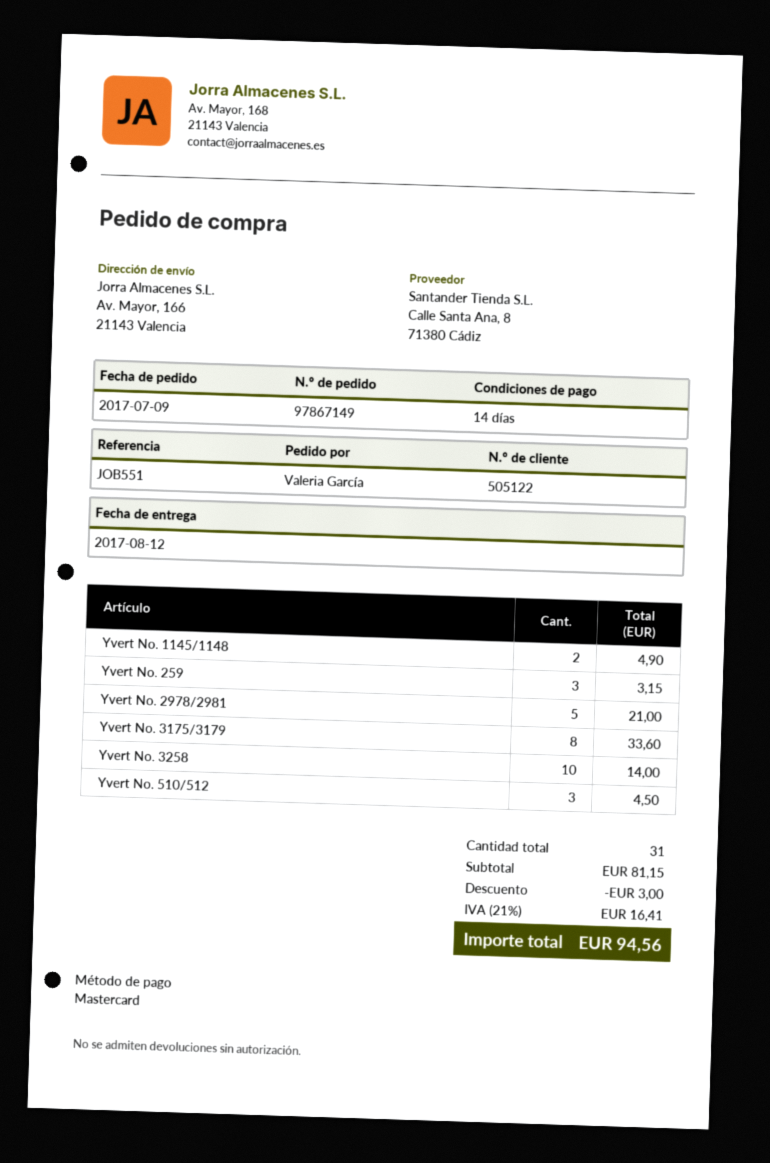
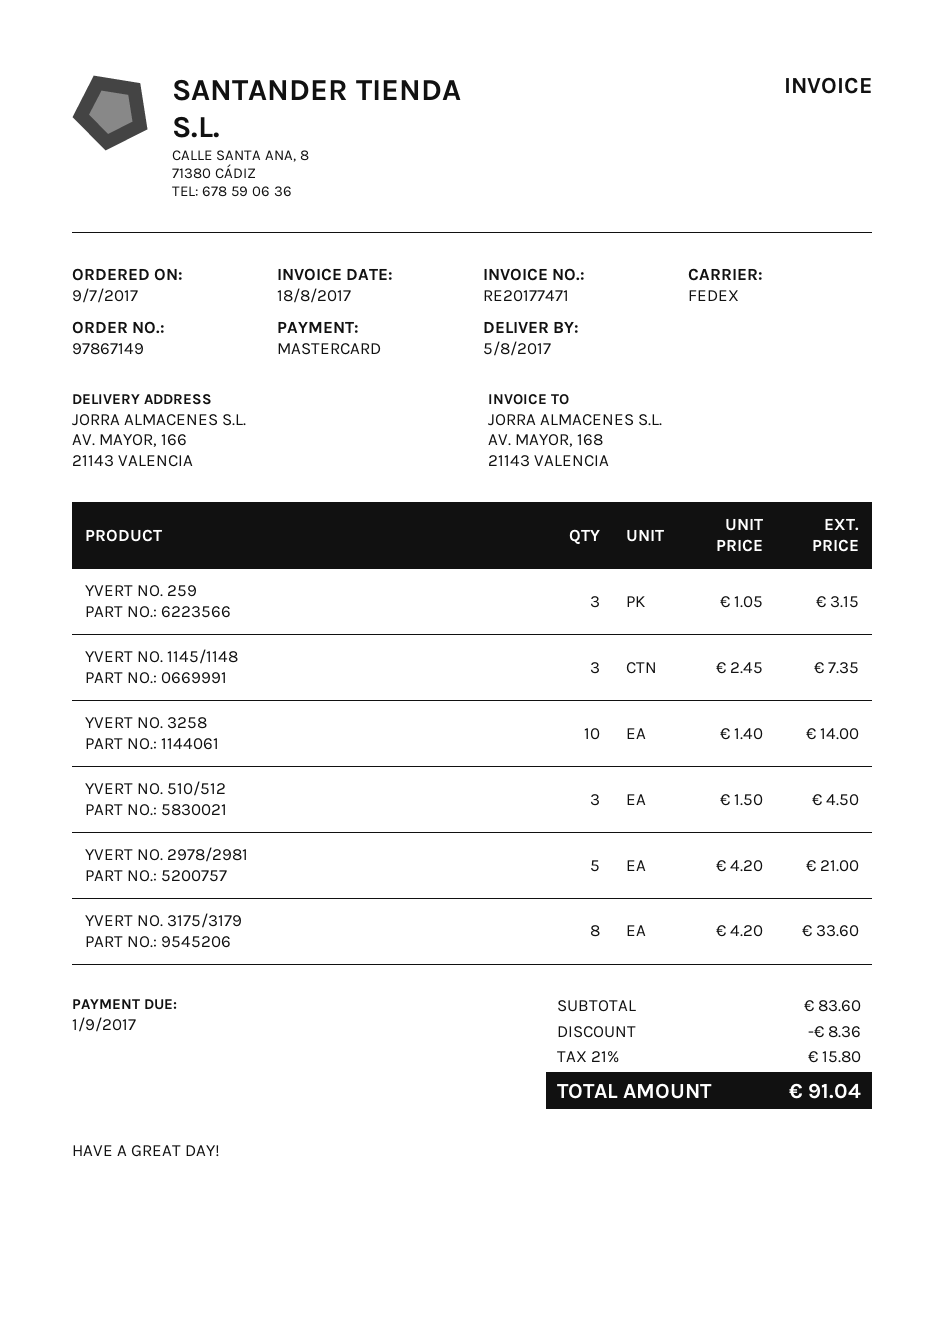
delivery date: 2017-08-12 -> 2017-08-05
Yvert No. 1145/1148: 2 for 4.90 -> 3 for 7.35
subtotal: 81.15 -> 83.60
discount: 3.00 -> 8.36
tax: 21% = 16.41 -> 21% = 15.80
total: 94.56 -> 91.04

